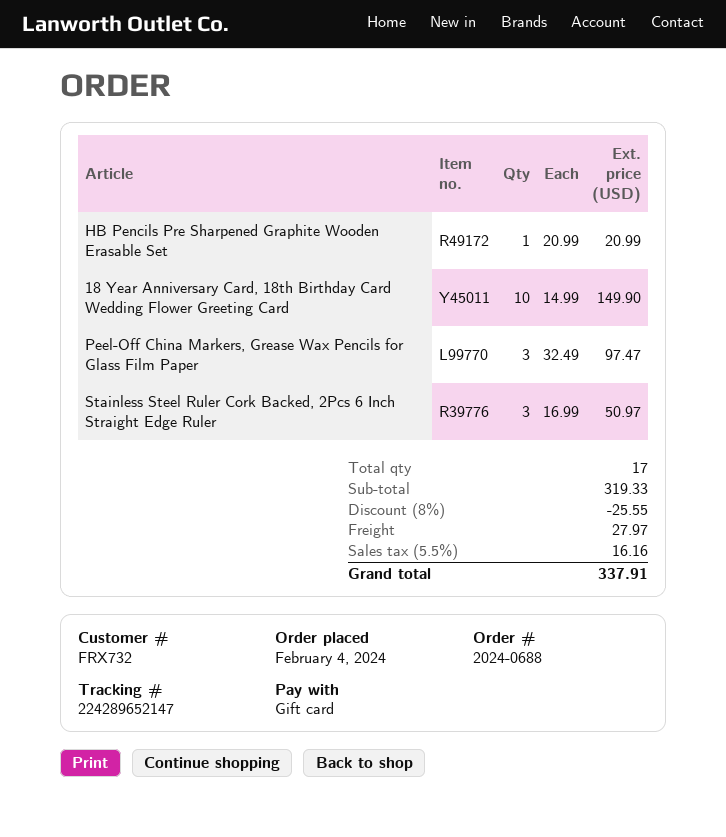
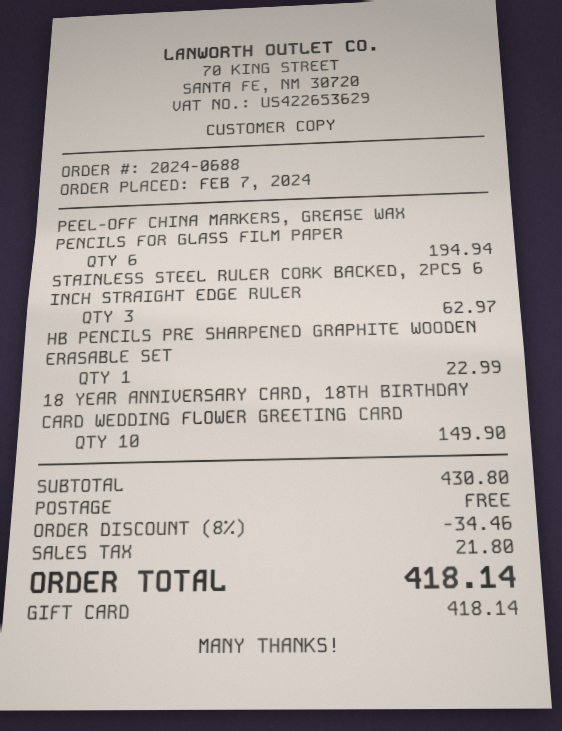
order date: 2024-02-04 -> 2024-02-07
HB Pencils Pre Sharpened Graphite Wooden Erasable Set: 1 for 20.99 -> 1 for 22.99
Peel-Off China Markers, Grease Wax Pencils for Glass Film Paper: 3 for 97.47 -> 6 for 194.94
Stainless Steel Ruler Cork Backed, 2Pcs 6 Inch Straight Edge Ruler: 3 for 50.97 -> 3 for 62.97
subtotal: 319.33 -> 430.80
discount: 8% = 25.55 -> 8% = 34.46
shipping: 27.97 -> 0.00
tax: 16.16 -> 21.80
total: 337.91 -> 418.14

